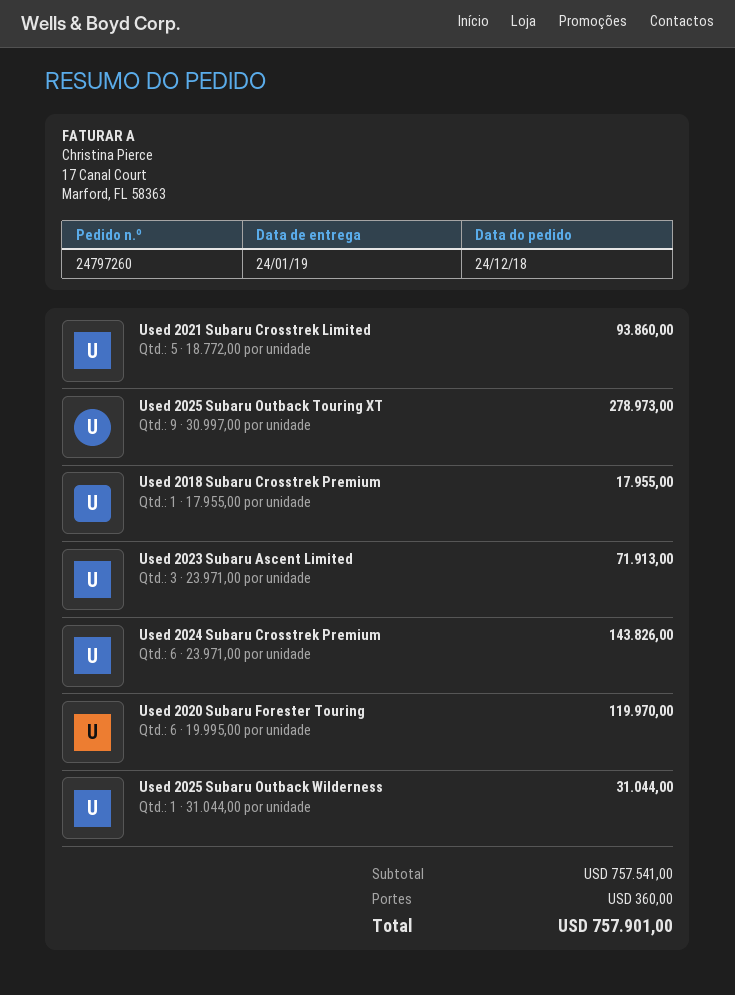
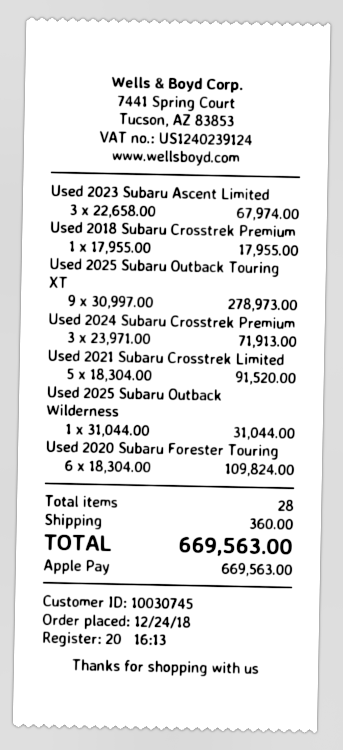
Used 2021 Subaru Crosstrek Limited: 5 x 18772.00 = 93860.00 -> 5 x 18304.00 = 91520.00
Used 2023 Subaru Ascent Limited: 3 x 23971.00 = 71913.00 -> 3 x 22658.00 = 67974.00
Used 2024 Subaru Crosstrek Premium: 6 x 23971.00 = 143826.00 -> 3 x 23971.00 = 71913.00
Used 2020 Subaru Forester Touring: 6 x 19995.00 = 119970.00 -> 6 x 18304.00 = 109824.00
total: 757901.00 -> 669563.00

